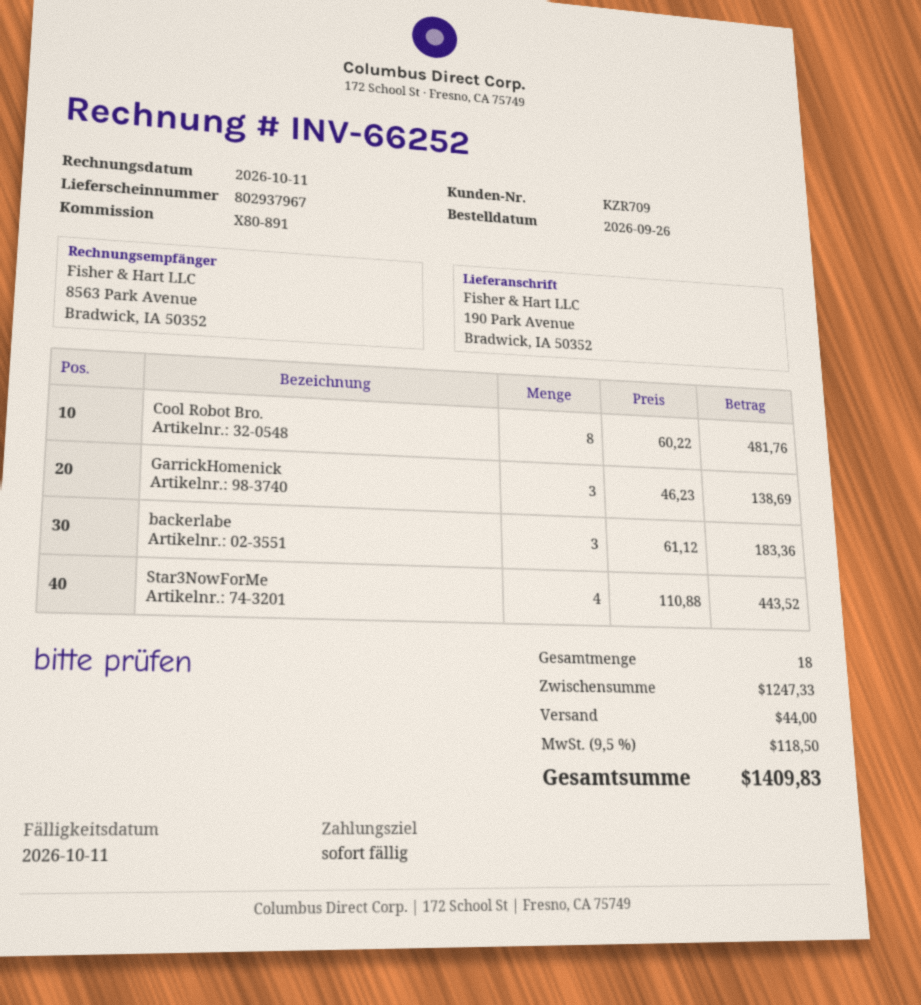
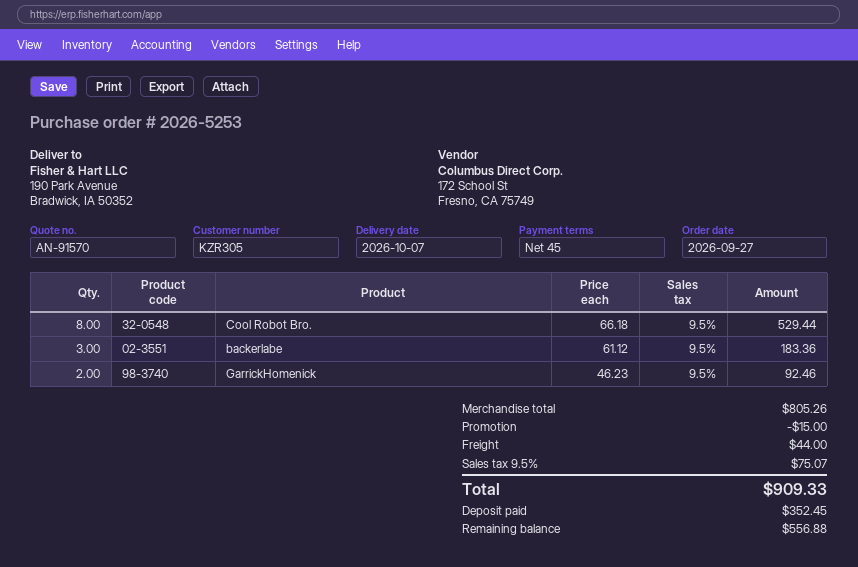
order date: 2026-09-26 -> 2026-09-27
payment terms: on receipt -> 45 days
customer number: KZR709 -> KZR305
Cool Robot Bro.: 8 x 60.22 = 481.76 -> 8 x 66.18 = 529.44
GarrickHomenick: 3 x 46.23 = 138.69 -> 2 x 46.23 = 92.46
Star3NowForMe: 4 x 110.88 = 443.52 -> none
subtotal: 1247.33 -> 805.26
discount: none -> 15.00
tax: 9.5% = 118.50 -> 9.5% = 75.07
total: 1409.83 -> 909.33

